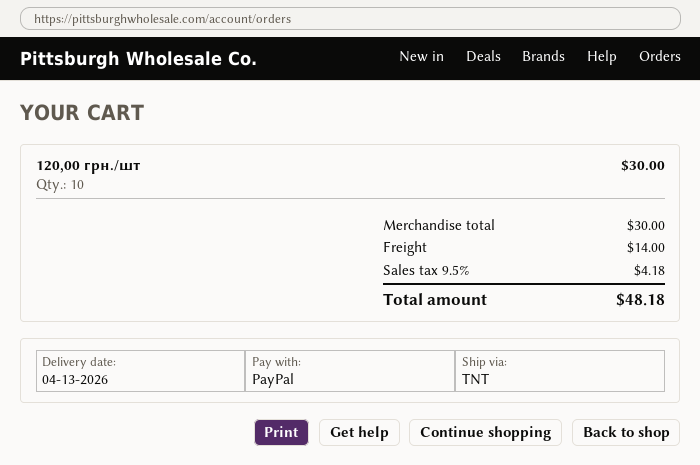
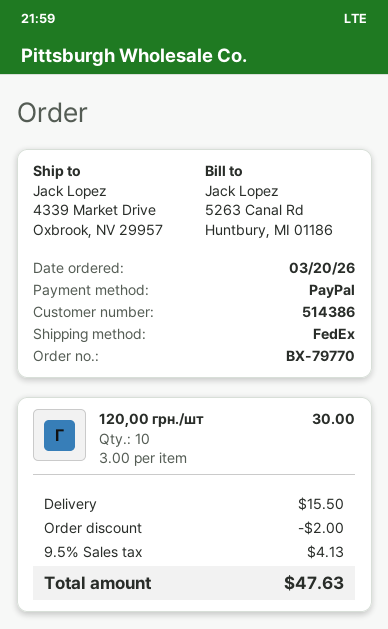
shipping method: TNT -> FedEx
discount: none -> 2.00
shipping: 14.00 -> 15.50
tax: 9.5% = 4.18 -> 9.5% = 4.13
total: 48.18 -> 47.63

